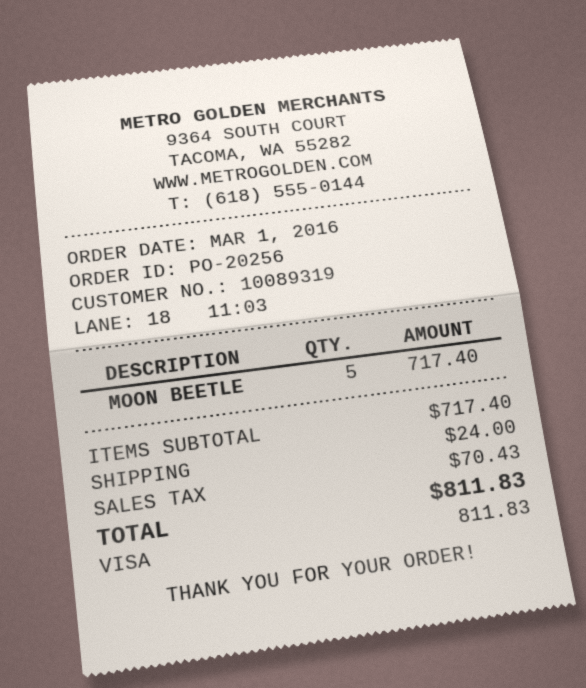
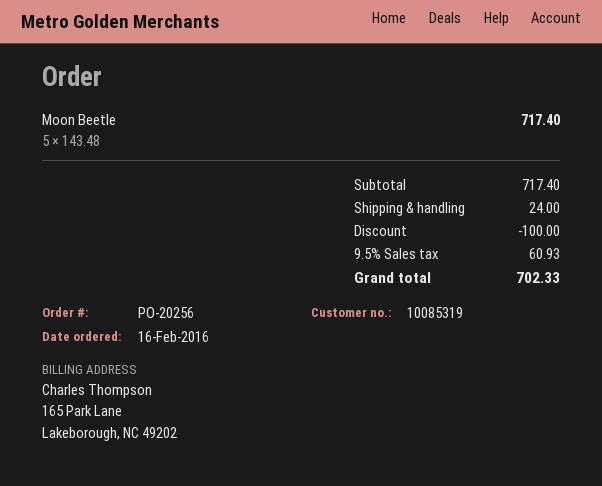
order date: 2016-03-01 -> 2016-02-16
customer number: 10089319 -> 10085319
discount: none -> 100.00
tax: 70.43 -> 60.93
total: 811.83 -> 702.33

